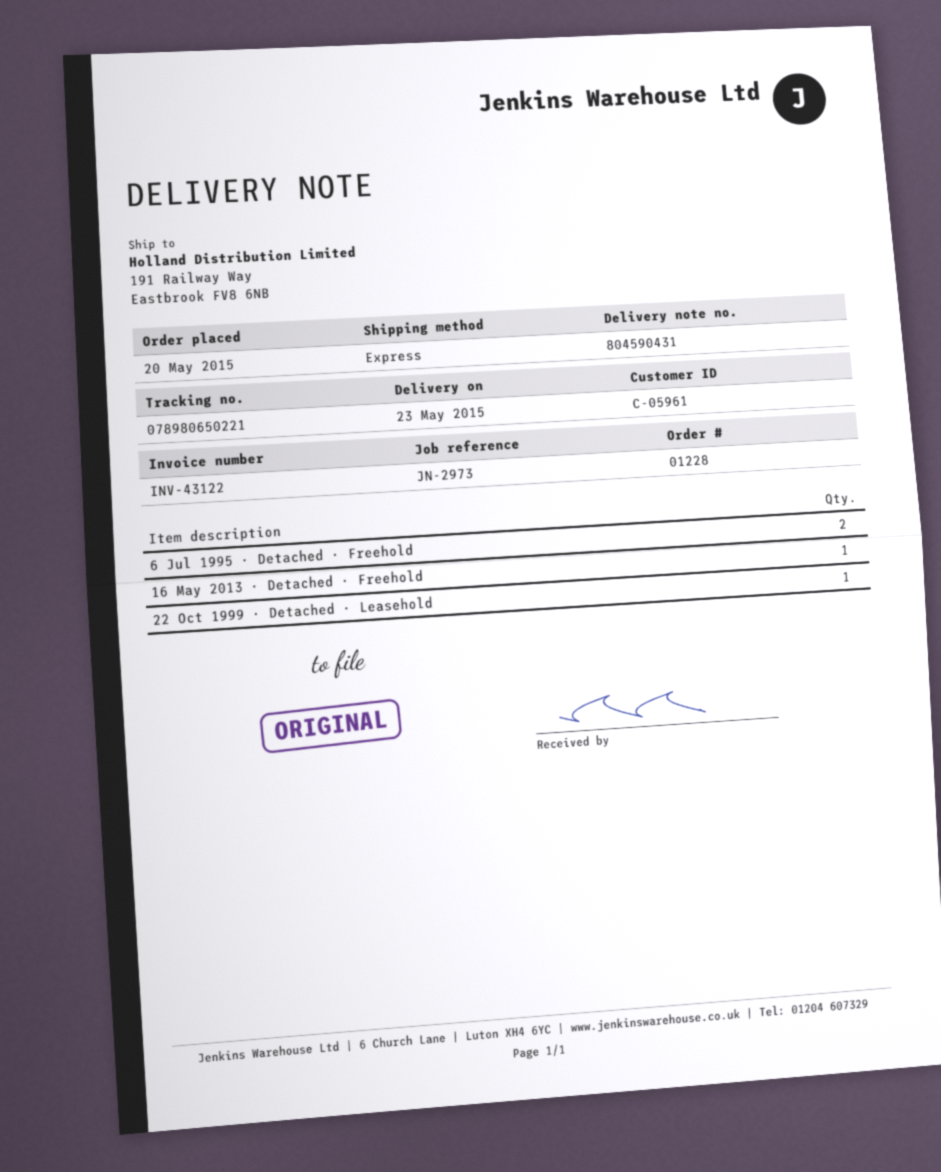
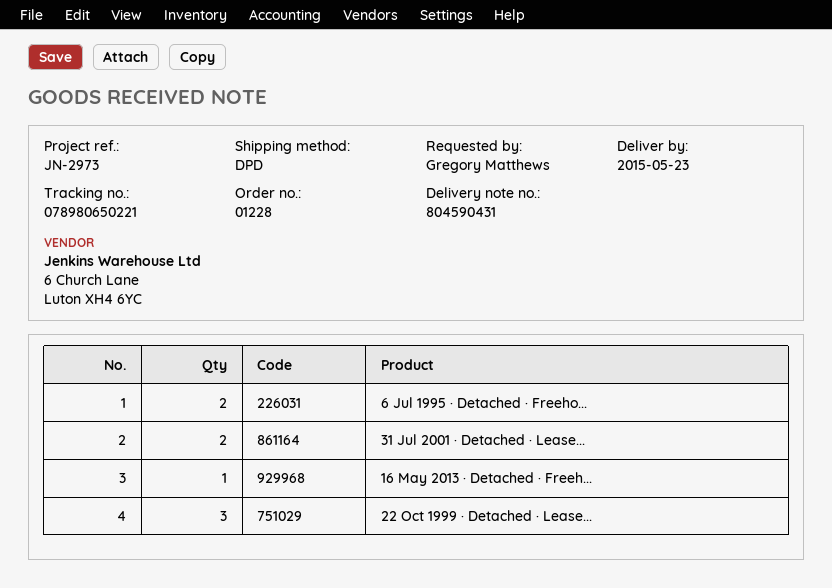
shipping method: express -> DPD
22 Oct 1999 · Detached · Leasehold: 1 -> 3
31 Jul 2001 · Detached · Lease...: none -> 2

